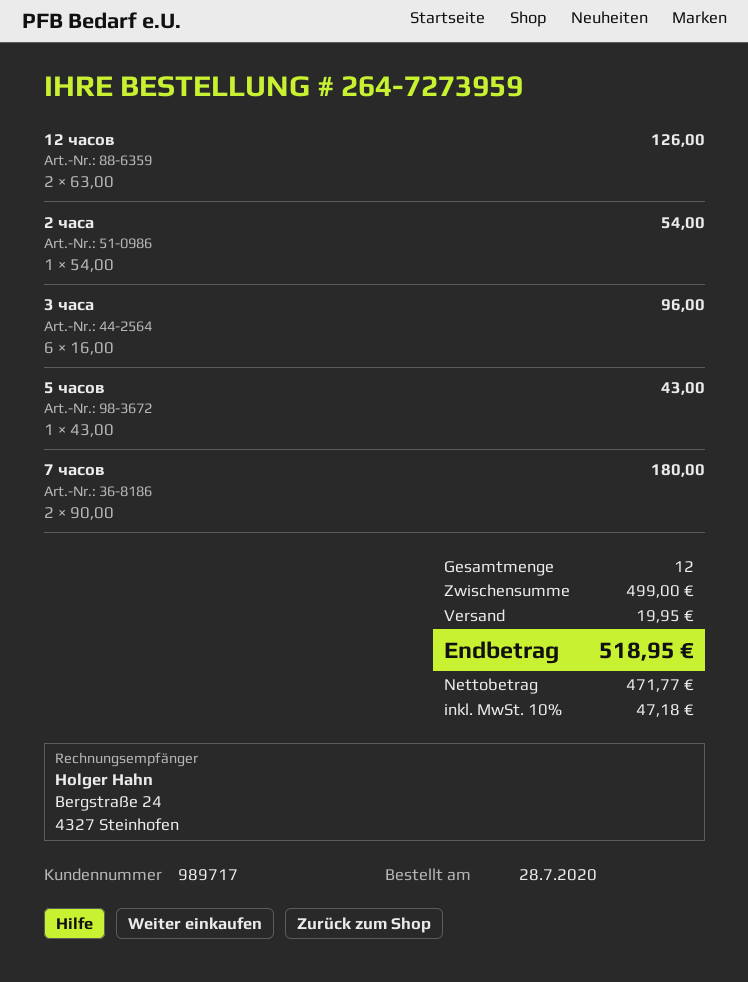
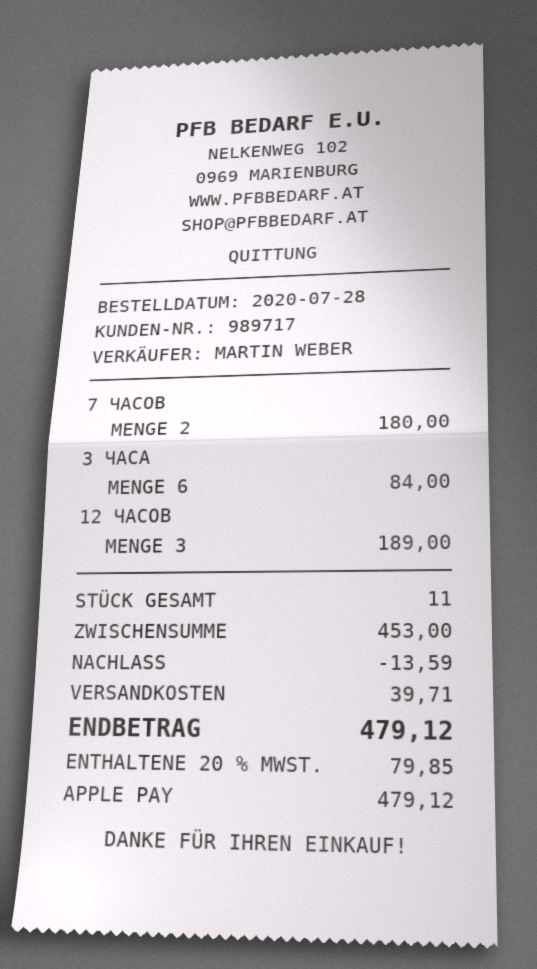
12 часов: 2 for 126.00 -> 3 for 189.00
2 часа: 1 for 54.00 -> none
3 часа: 6 for 96.00 -> 6 for 84.00
5 часов: 1 for 43.00 -> none
total quantity: 12 -> 11
subtotal: 499.00 -> 453.00
discount: none -> 13.59
shipping: 19.95 -> 39.71
tax: 10% = 47.18 -> 20% = 79.85
total: 518.95 -> 479.12

